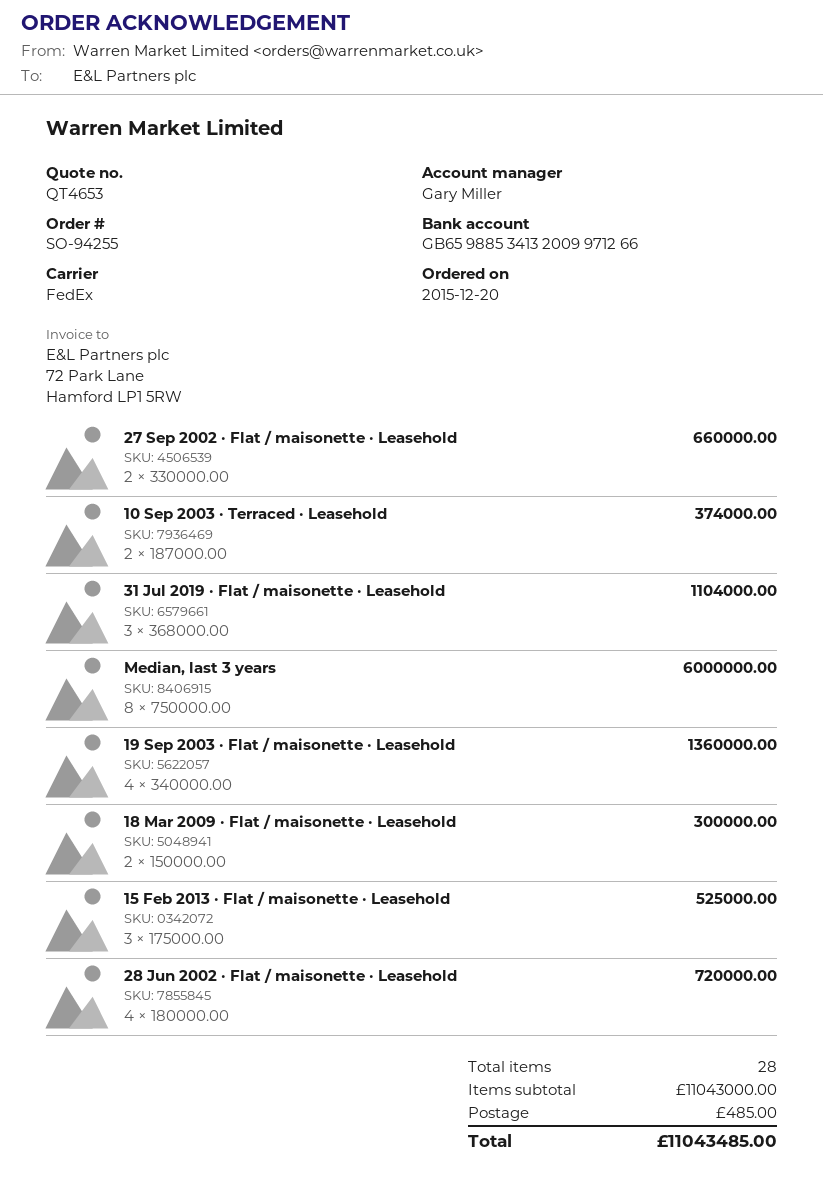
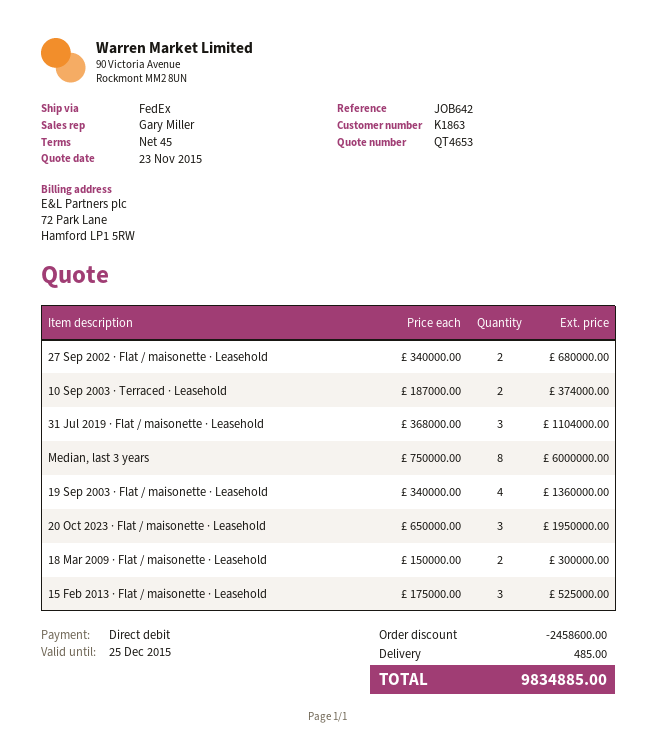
27 Sep 2002 · Flat / maisonette · Leasehold: 2 x 330000.00 = 660000.00 -> 2 x 340000.00 = 680000.00
28 Jun 2002 · Flat / maisonette · Leasehold: 4 x 180000.00 = 720000.00 -> none
20 Oct 2023 · Flat / maisonette · Leasehold: none -> 3 x 650000.00 = 1950000.00
discount: none -> 2458600.00
total: 11043485.00 -> 9834885.00

